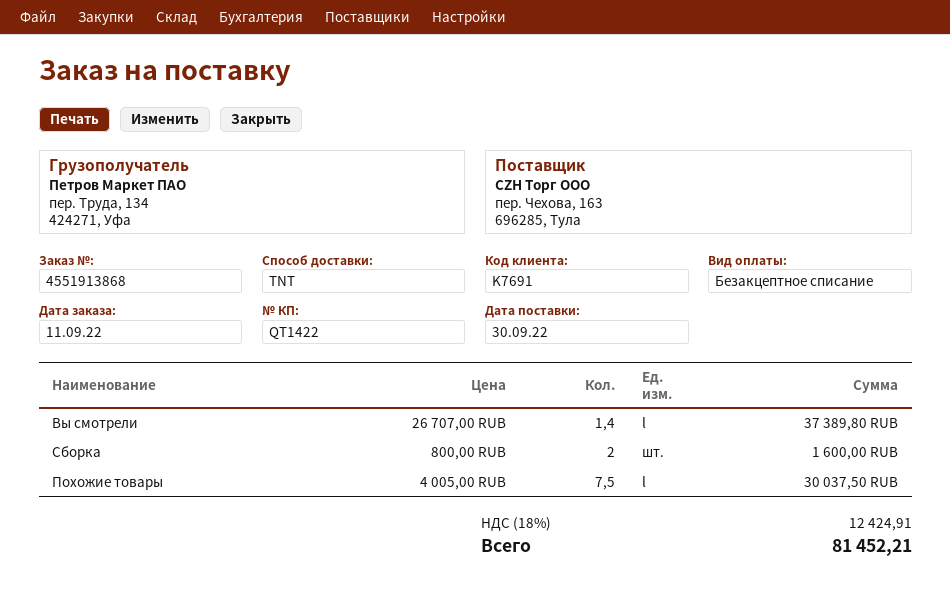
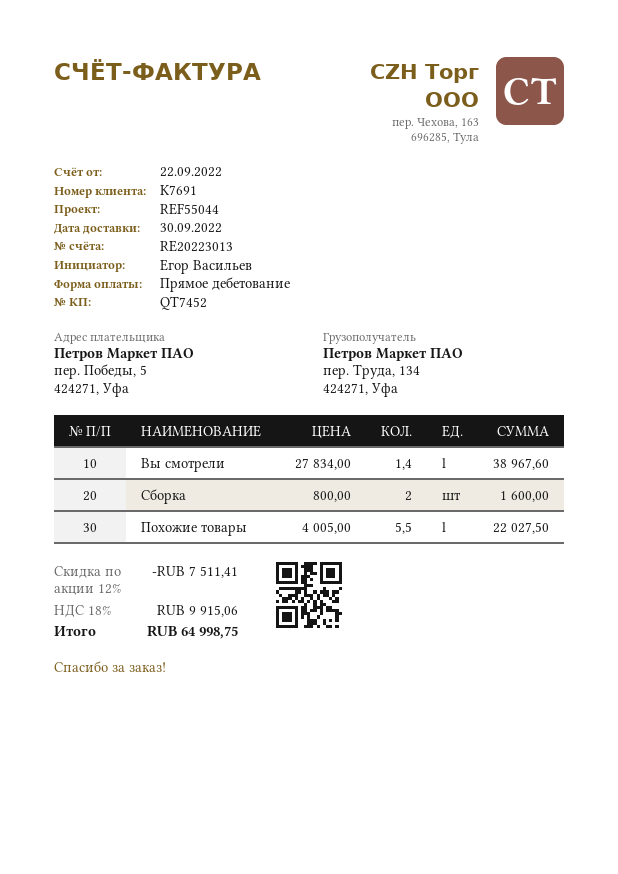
quote number: QT1422 -> QT7452
Вы смотрели: 1.4 x 26707.00 = 37389.80 -> 1.4 x 27834.00 = 38967.60
Похожие товары: 7.5 x 4005.00 = 30037.50 -> 5.5 x 4005.00 = 22027.50
discount: none -> 12% = 7511.41
tax: 18% = 12424.91 -> 18% = 9915.06
total: 81452.21 -> 64998.75

